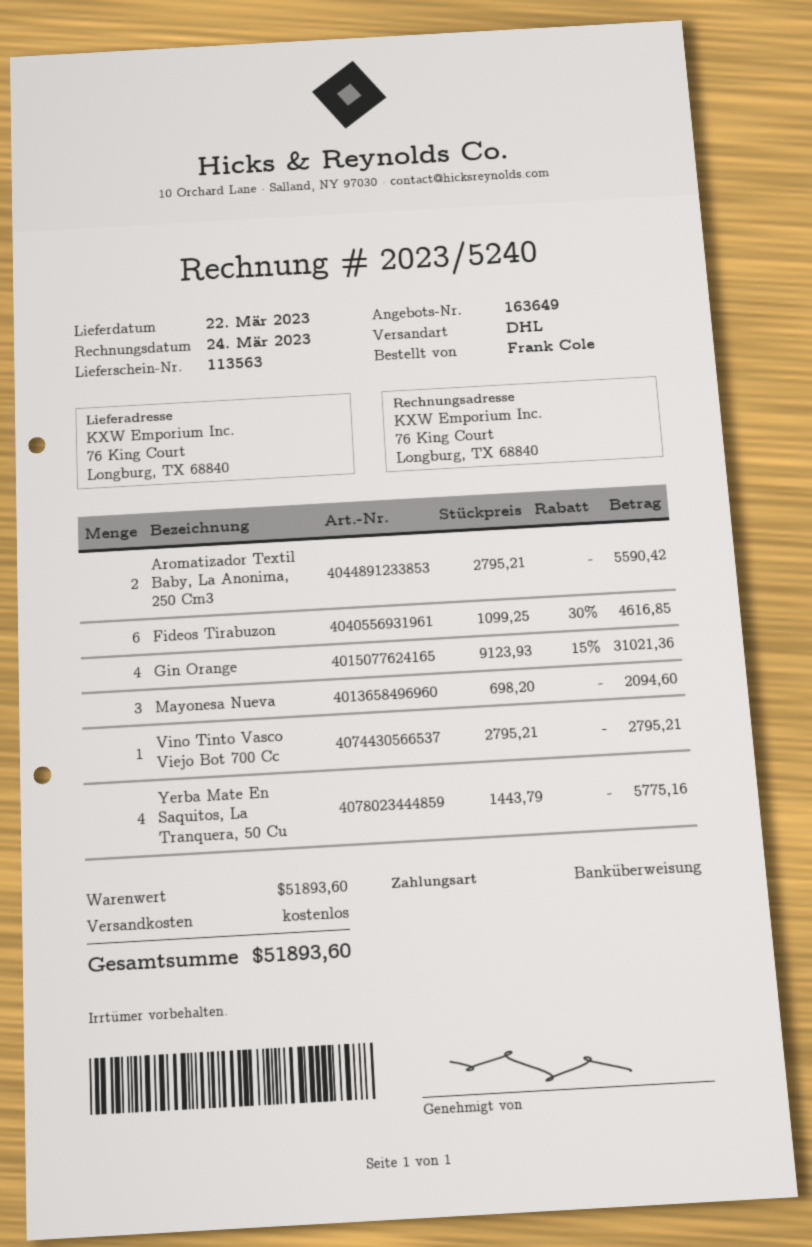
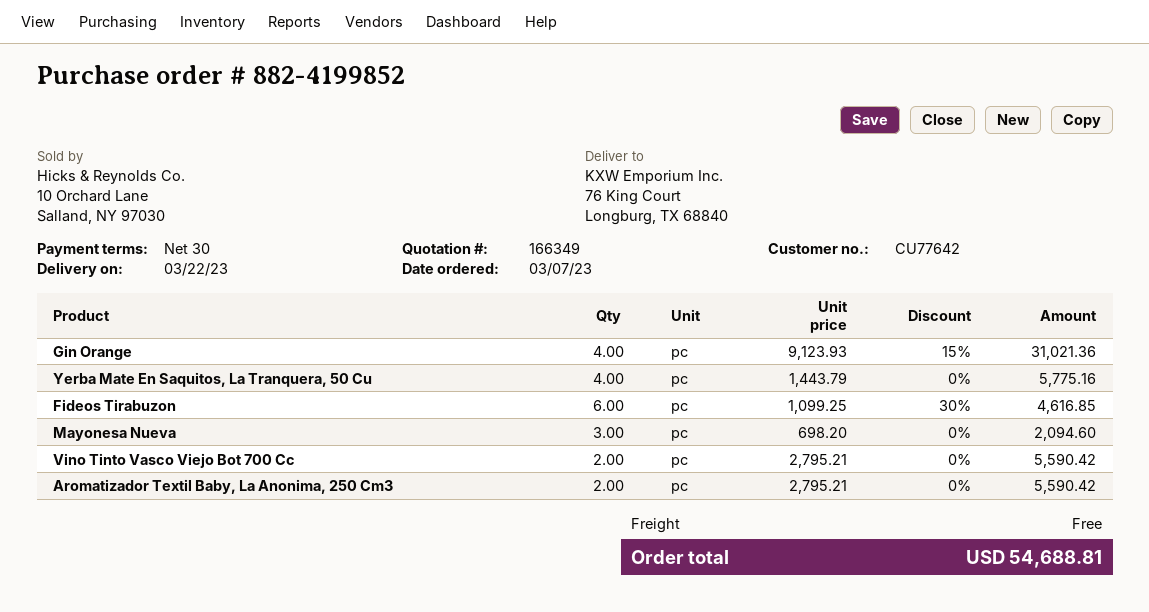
quote number: 163649 -> 166349
Vino Tinto Vasco Viejo Bot 700 Cc: 1 x 2795.21 = 2795.21 -> 2 x 2795.21 = 5590.42
total: 51893.60 -> 54688.81

